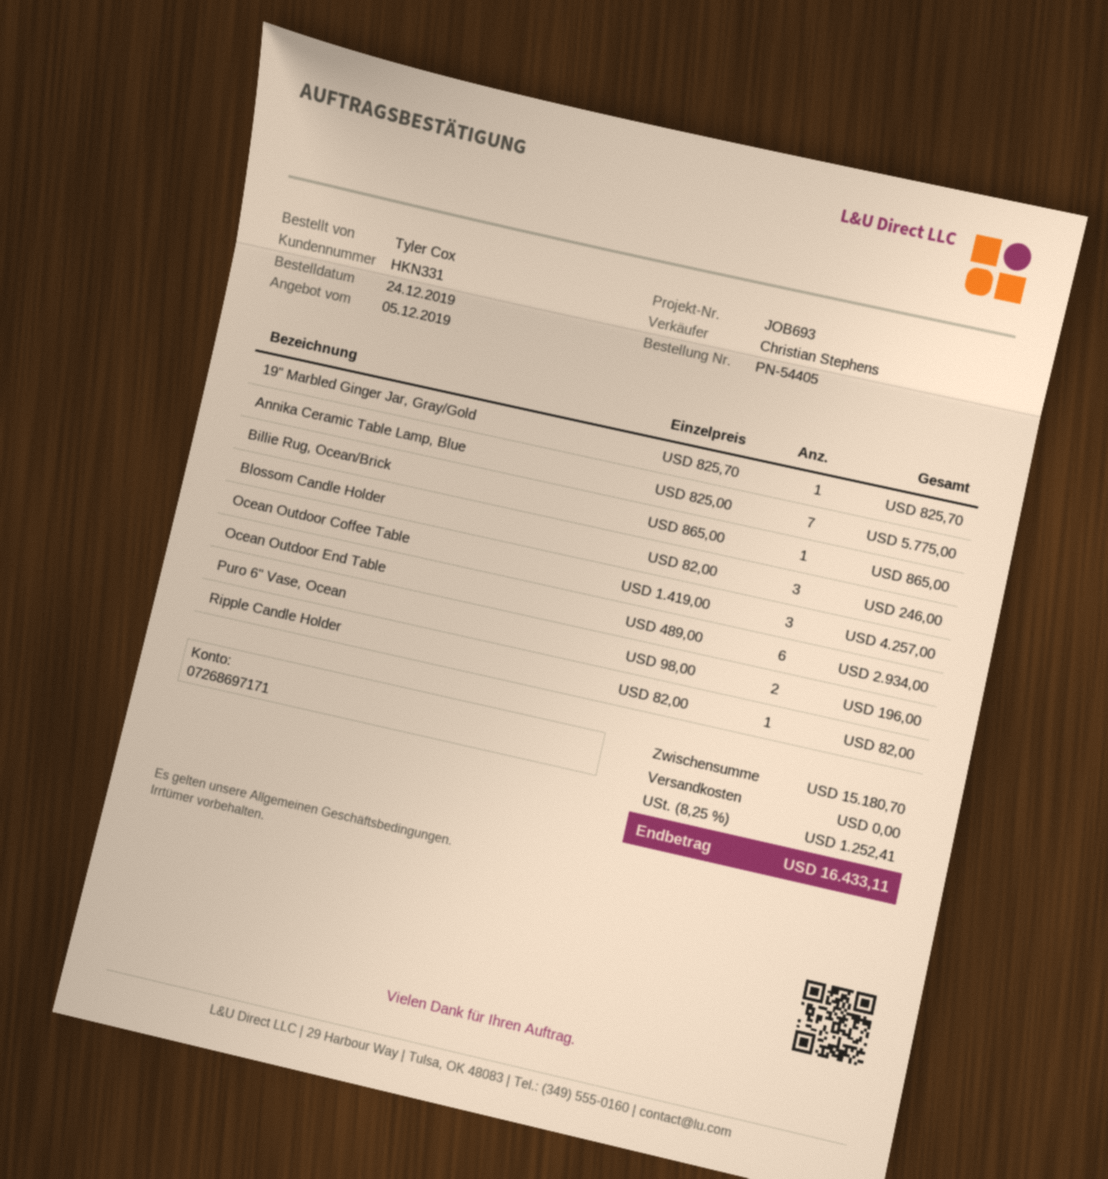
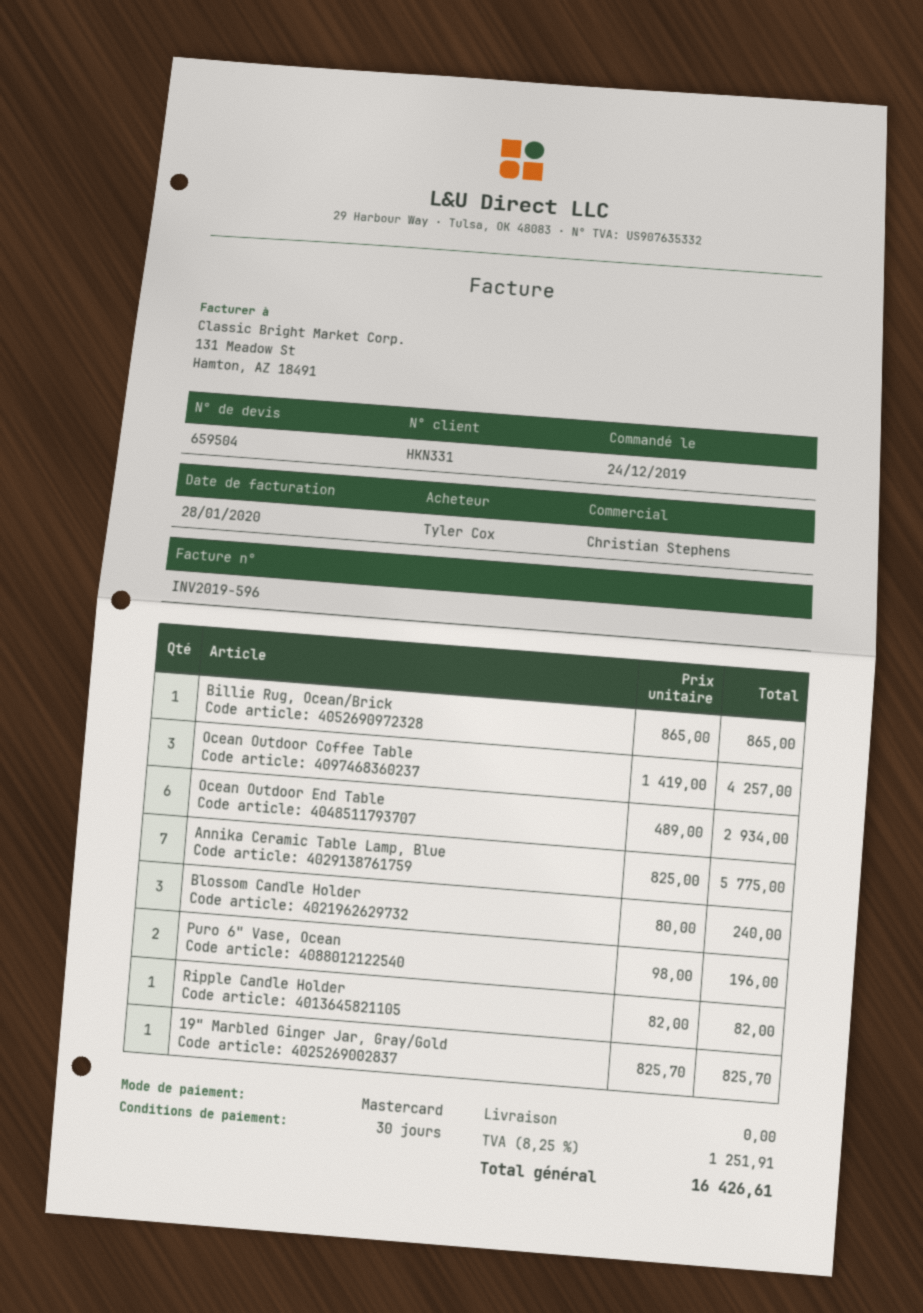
Blossom Candle Holder: 3 x 82.00 = 246.00 -> 3 x 80.00 = 240.00
tax: 8.25% = 1252.41 -> 8.25% = 1251.91
total: 16433.11 -> 16426.61

